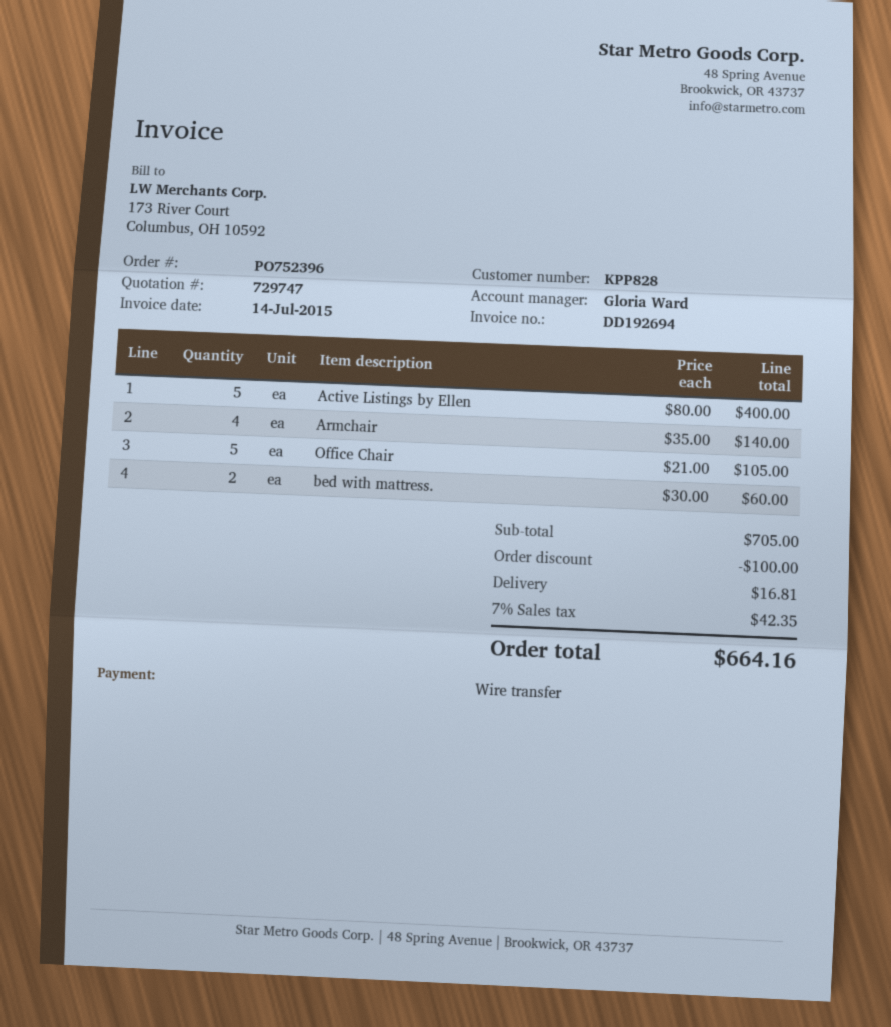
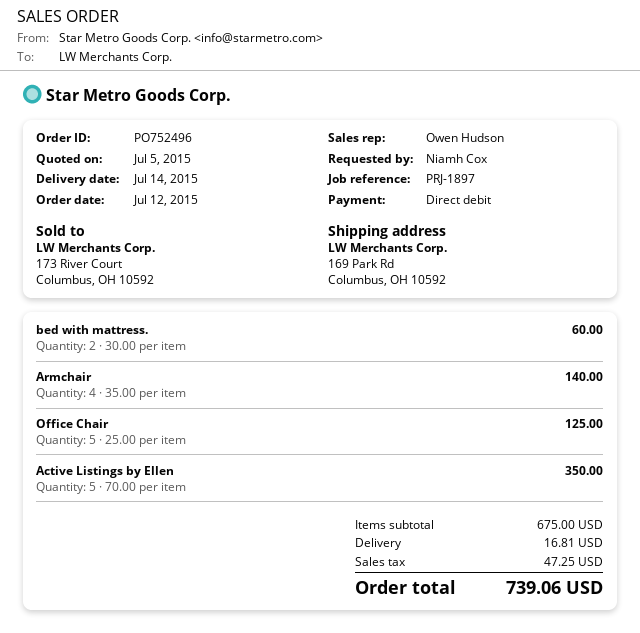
order number: PO752396 -> PO752496
sales rep: Gloria Ward -> Owen Hudson
payment method: bank transfer -> direct debit
Active Listings by Ellen: 5 x 80.00 = 400.00 -> 5 x 70.00 = 350.00
Office Chair: 5 x 21.00 = 105.00 -> 5 x 25.00 = 125.00
subtotal: 705.00 -> 675.00
discount: 100.00 -> none
tax: 42.35 -> 47.25
total: 664.16 -> 739.06

